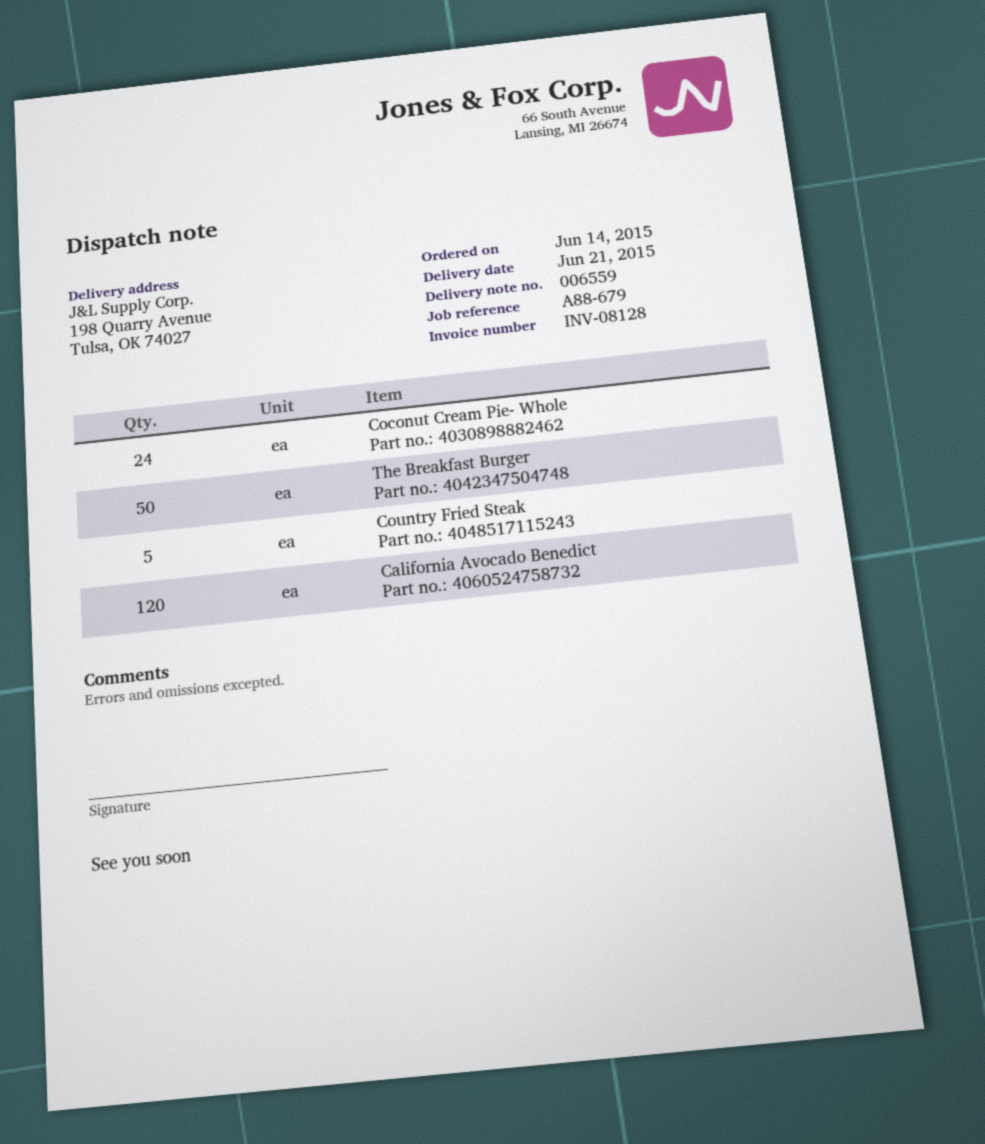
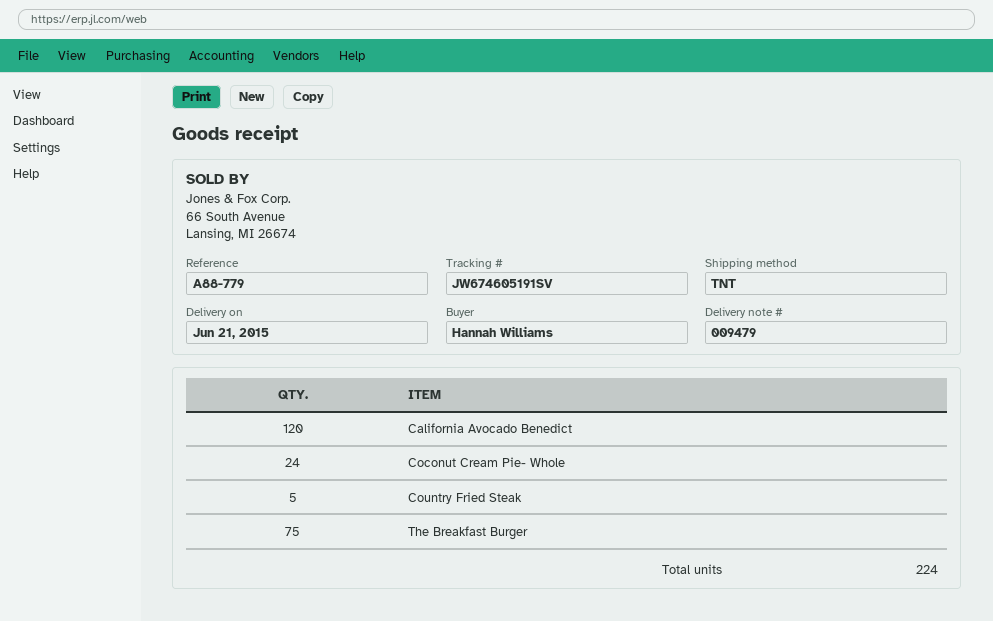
delivery note number: 006559 -> 009479
reference: A88-679 -> A88-779
The Breakfast Burger: 50 -> 75

